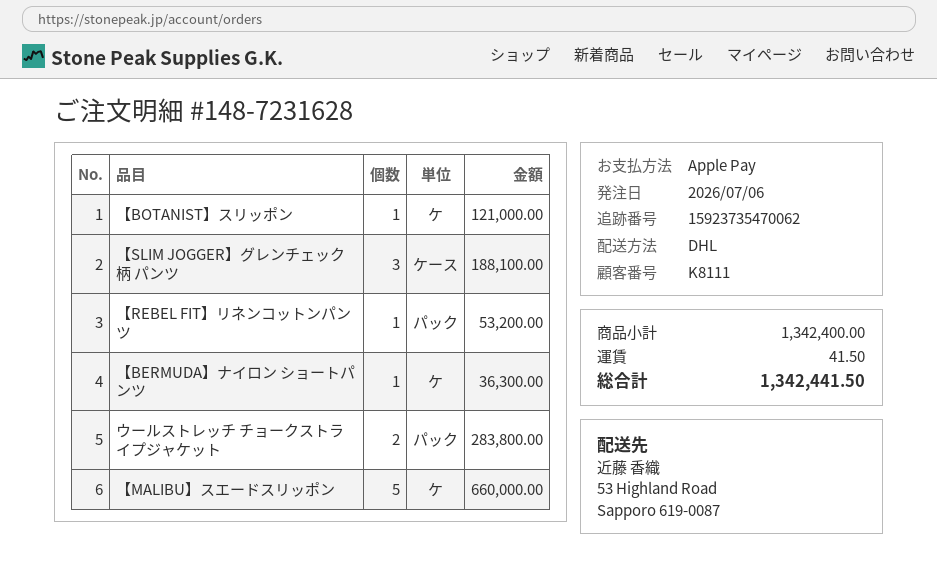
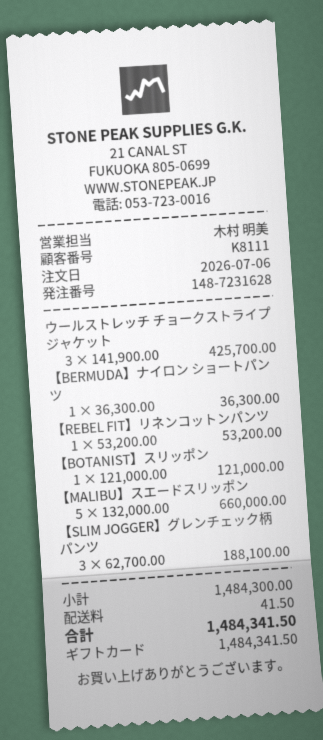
payment method: Apple Pay -> gift card
ウールストレッチ チョークストライプジャケット: 2 for 283800.00 -> 3 for 425700.00
subtotal: 1342400.00 -> 1484300.00
total: 1342441.50 -> 1484341.50

